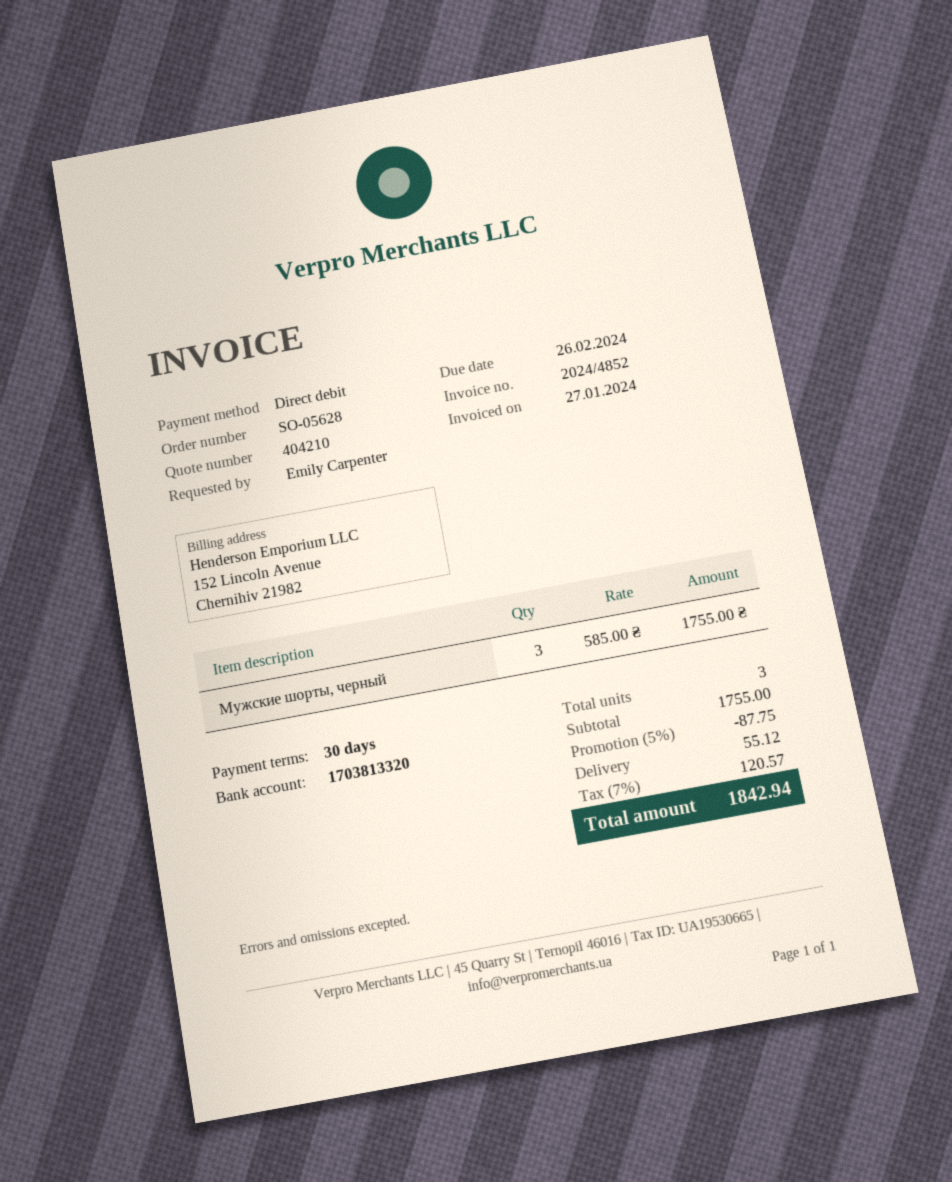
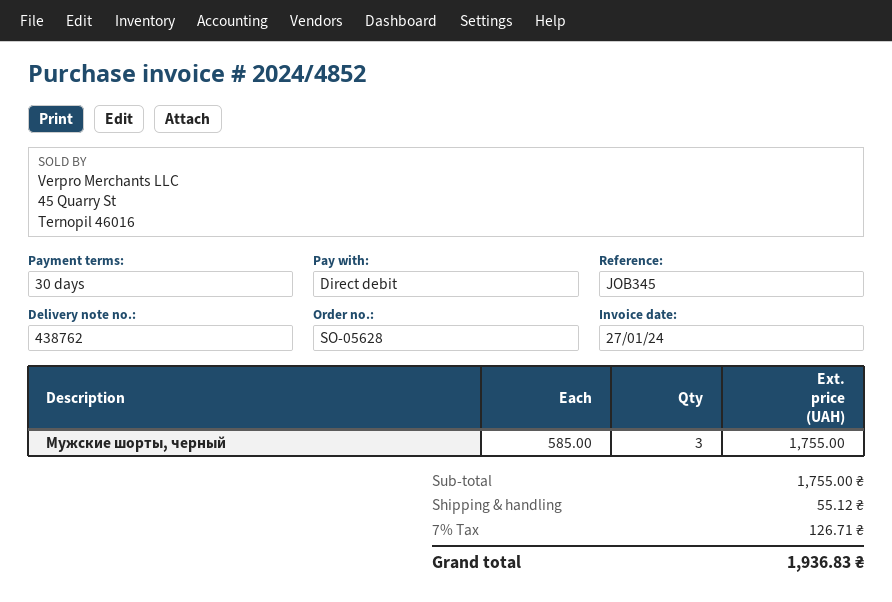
discount: 5% = 87.75 -> none
tax: 7% = 120.57 -> 7% = 126.71
total: 1842.94 -> 1936.83

